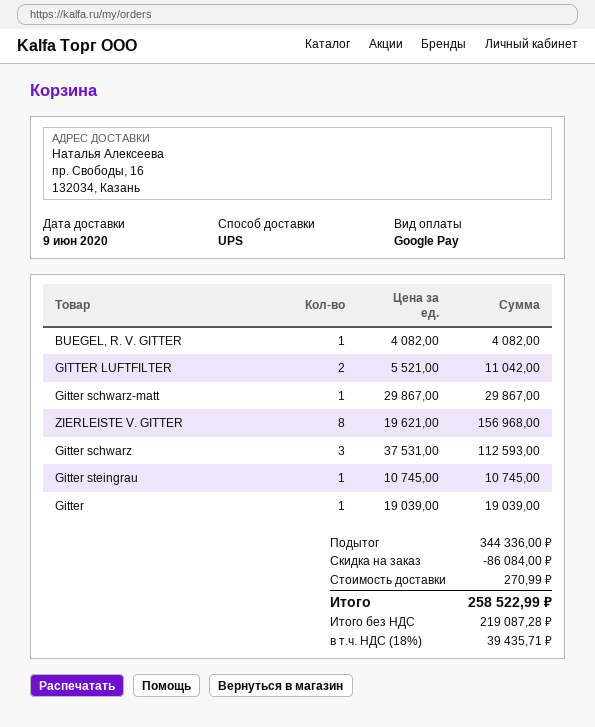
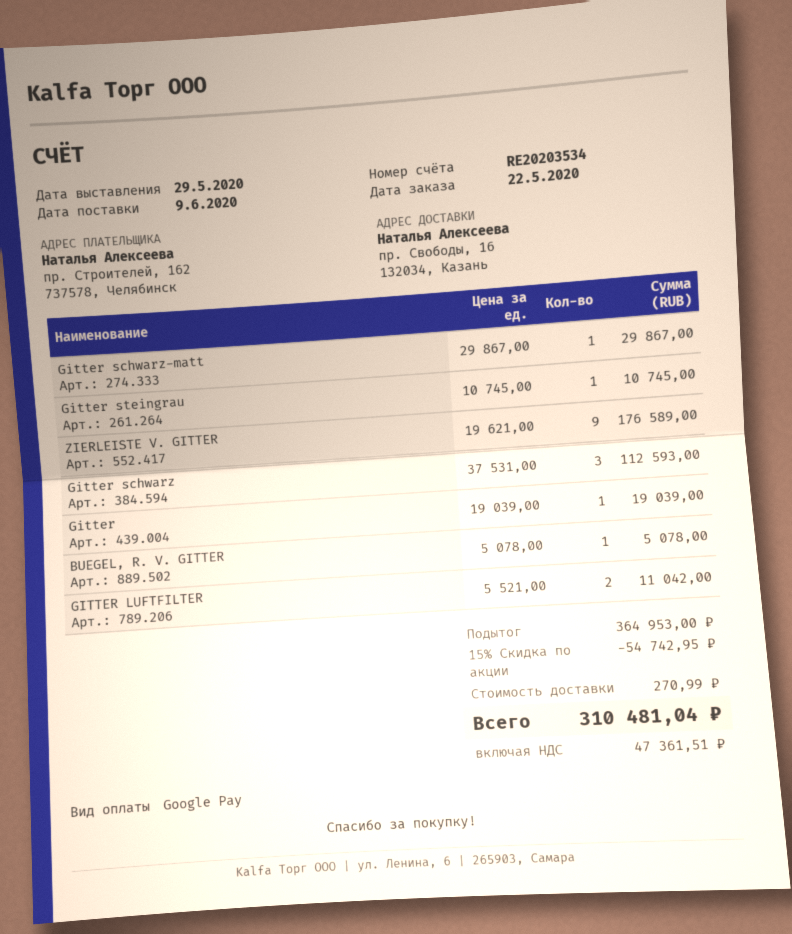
BUEGEL, R. V. GITTER: 1 x 4082.00 = 4082.00 -> 1 x 5078.00 = 5078.00
ZIERLEISTE V. GITTER: 8 x 19621.00 = 156968.00 -> 9 x 19621.00 = 176589.00
subtotal: 344336.00 -> 364953.00
discount: 86084.00 -> 54742.95
tax: 39435.71 -> 47361.51
total: 258522.99 -> 310481.04

